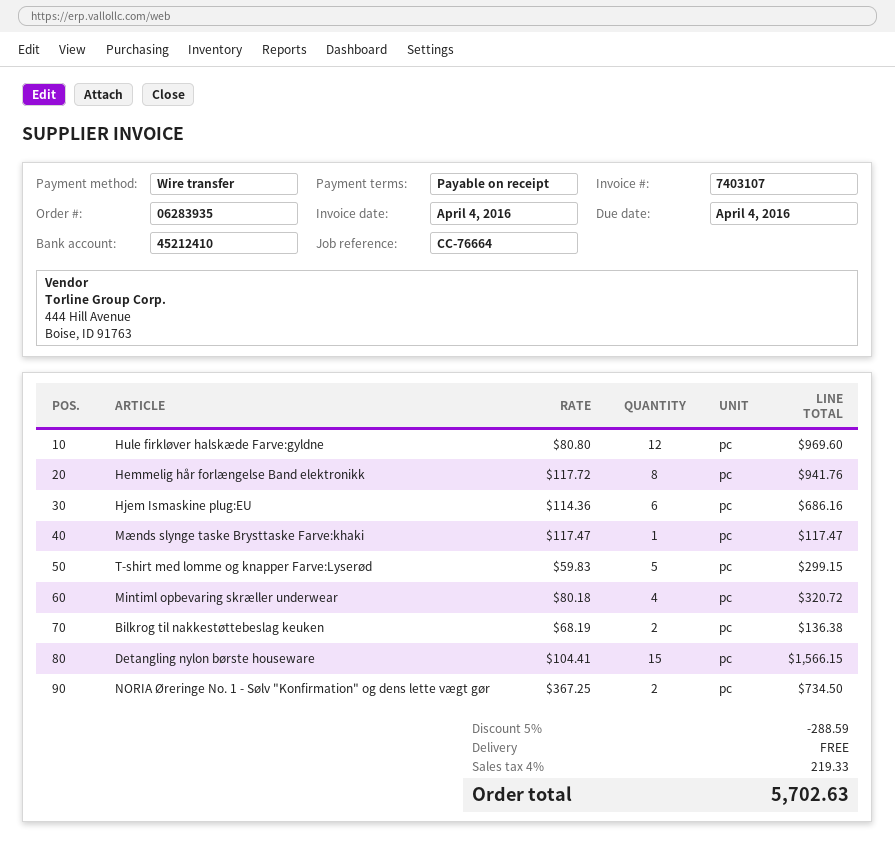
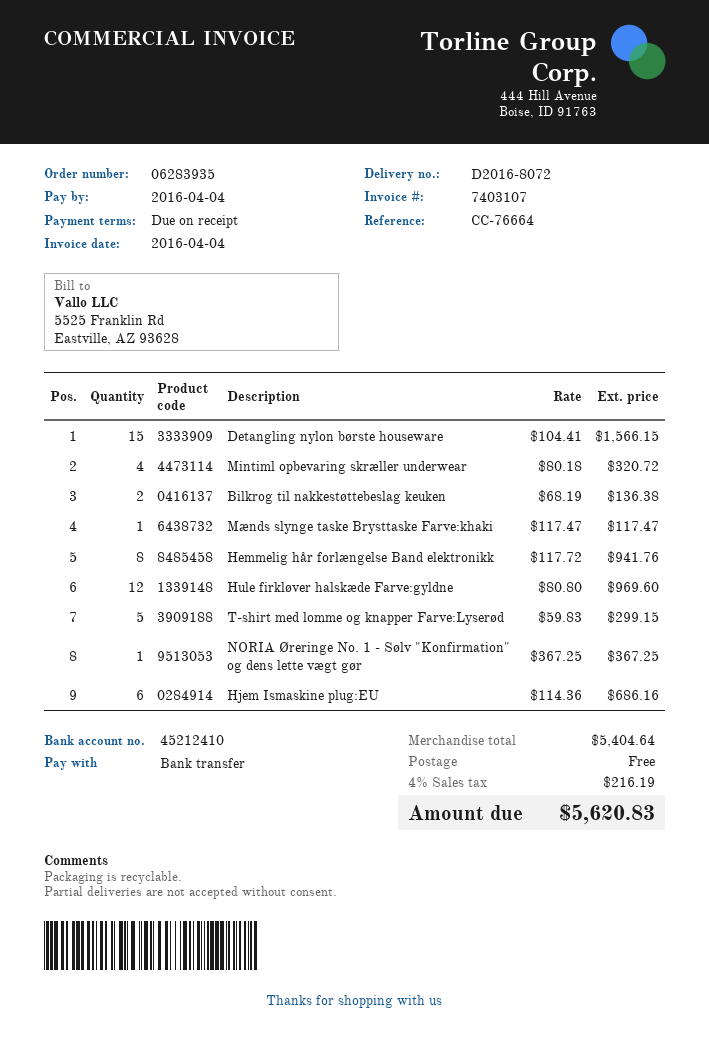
NORIA Øreringe No. 1 - Sølv "Konfirmation" og dens lette vægt gør: 2 x 367.25 = 734.50 -> 1 x 367.25 = 367.25
discount: 5% = 288.59 -> none
tax: 4% = 219.33 -> 4% = 216.19
total: 5702.63 -> 5620.83

